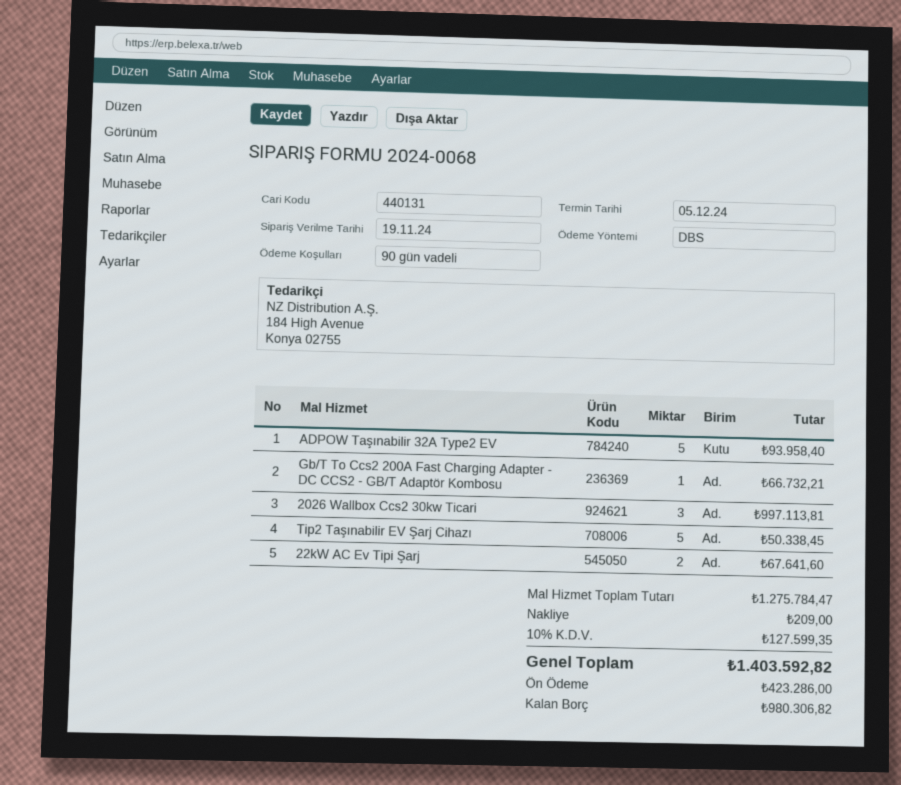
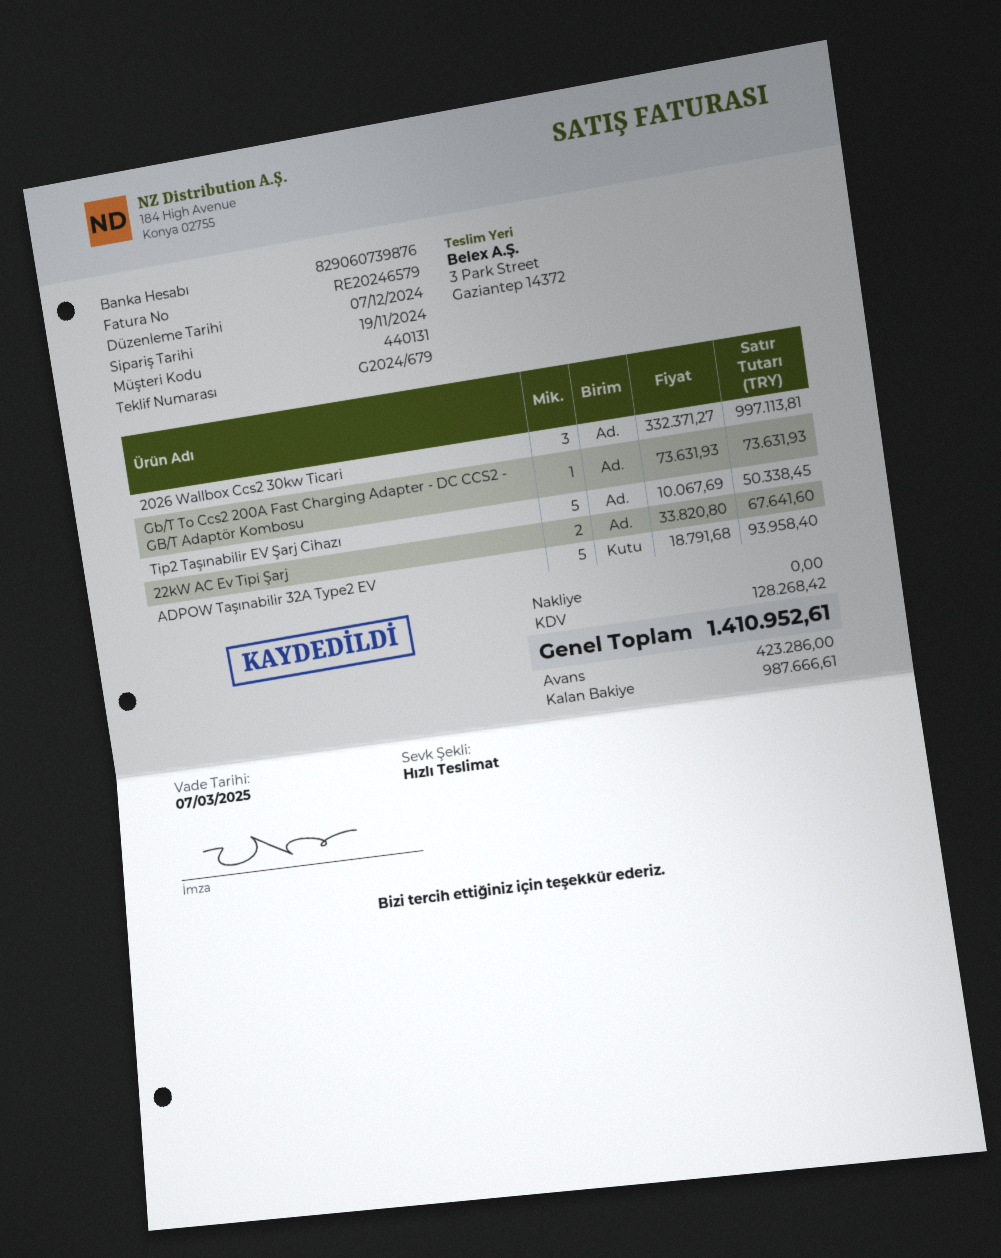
Gb/T To Ccs2 200A Fast Charging Adapter - DC CCS2 - GB/T Adaptör Kombosu: 1 for 66732.21 -> 1 for 73631.93
shipping: 209.00 -> 0.00
tax: 127599.35 -> 128268.42
total: 1403592.82 -> 1410952.61
balance: 980306.82 -> 987666.61

